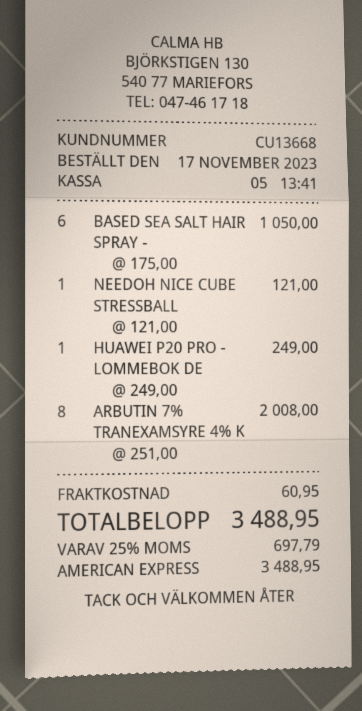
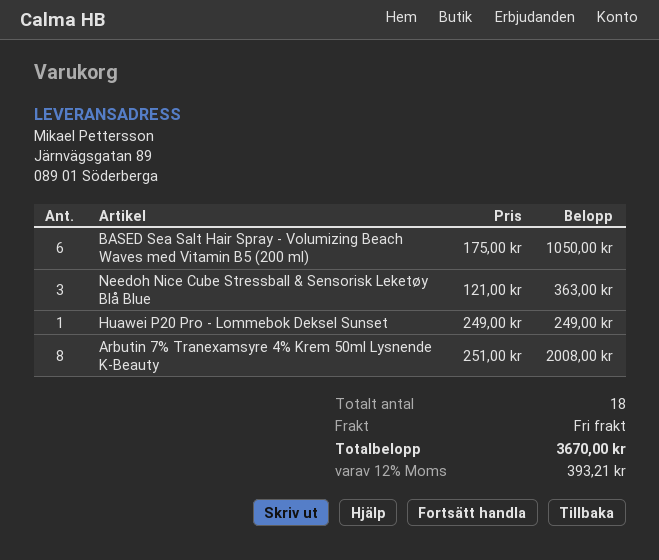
NEEDOH NICE CUBE STRESSBALL: 1 x 121.00 = 121.00 -> 3 x 121.00 = 363.00
shipping: 60.95 -> 0.00
tax: 25% = 697.79 -> 12% = 393.21
total: 3488.95 -> 3670.00

